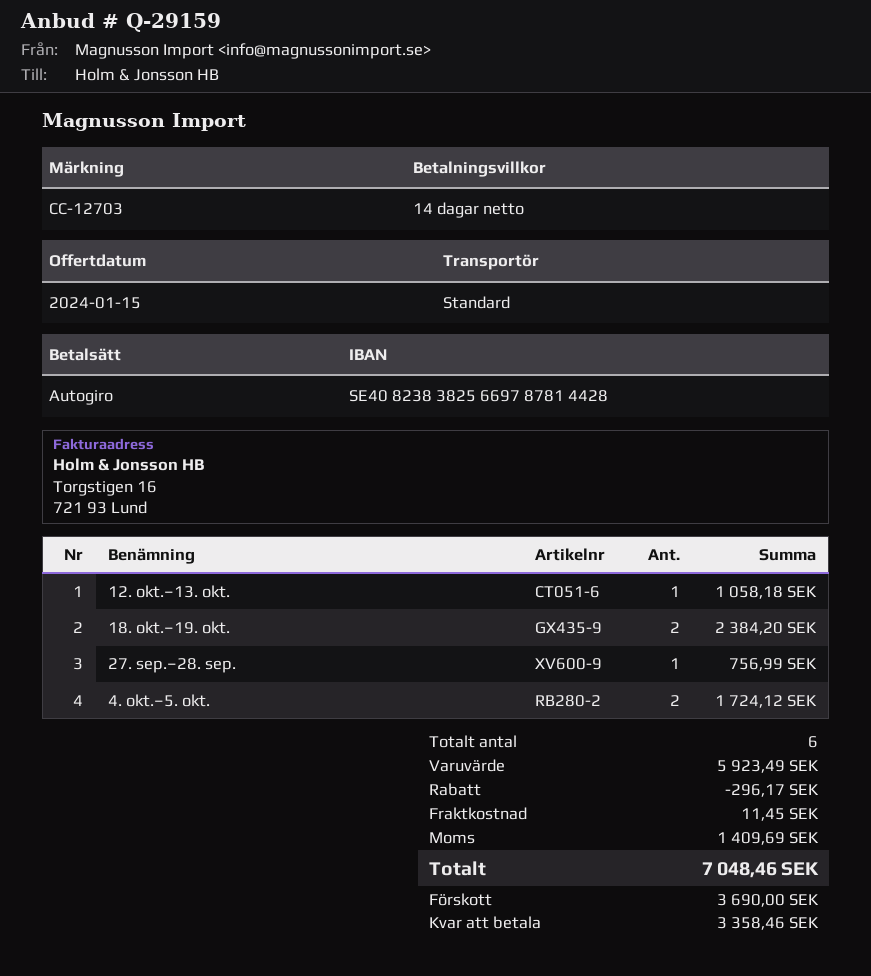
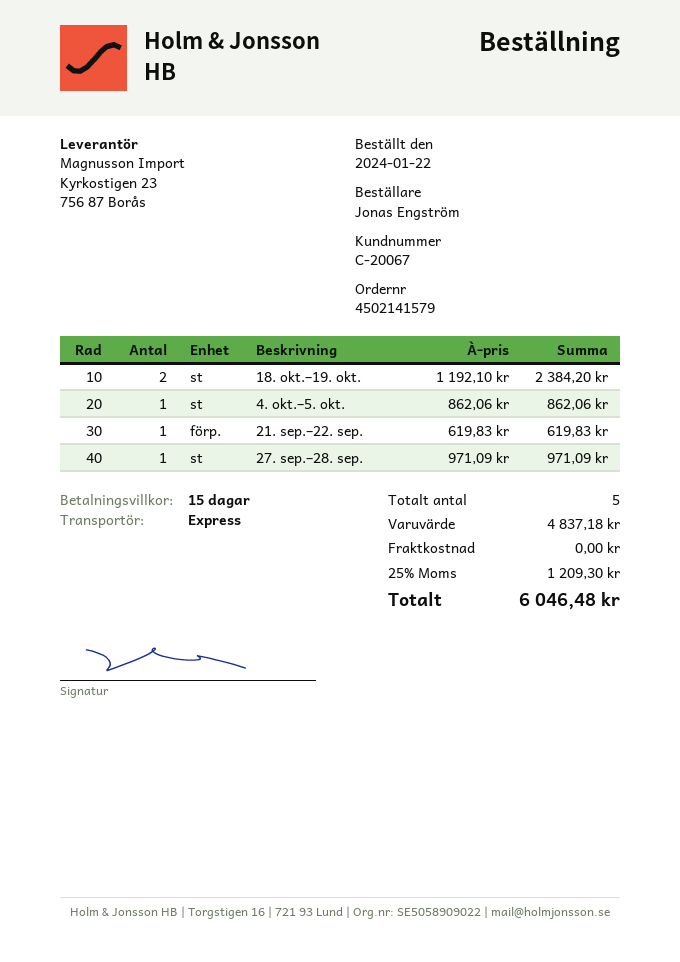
payment terms: 14 days -> 15 days
shipping method: standard -> express
12. okt.–13. okt.: 1 for 1058.18 -> none
27. sep.–28. sep.: 1 for 756.99 -> 1 for 971.09
4. okt.–5. okt.: 2 for 1724.12 -> 1 for 862.06
21. sep.–22. sep.: none -> 1 for 619.83
total quantity: 6 -> 5
subtotal: 5923.49 -> 4837.18
discount: 296.17 -> none
shipping: 11.45 -> 0.00
tax: 1409.69 -> 1209.30
total: 7048.46 -> 6046.48

